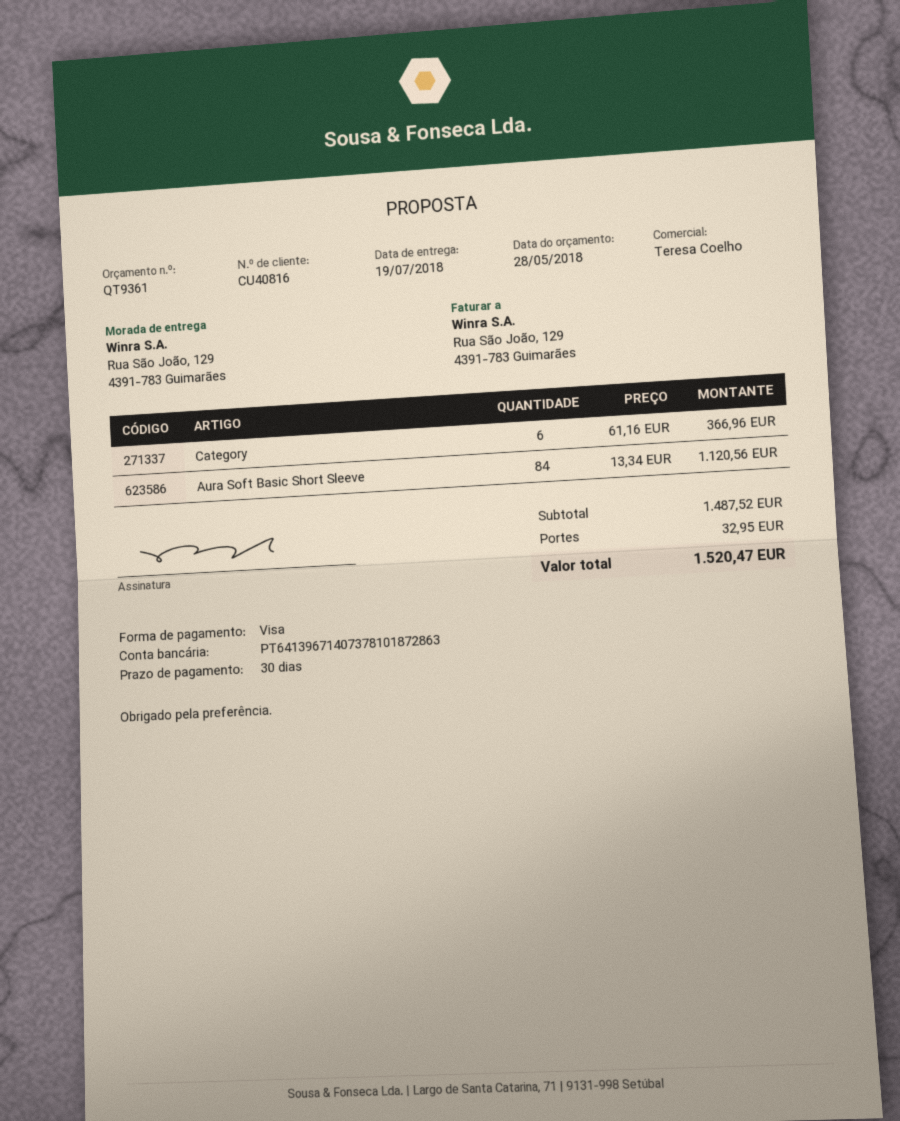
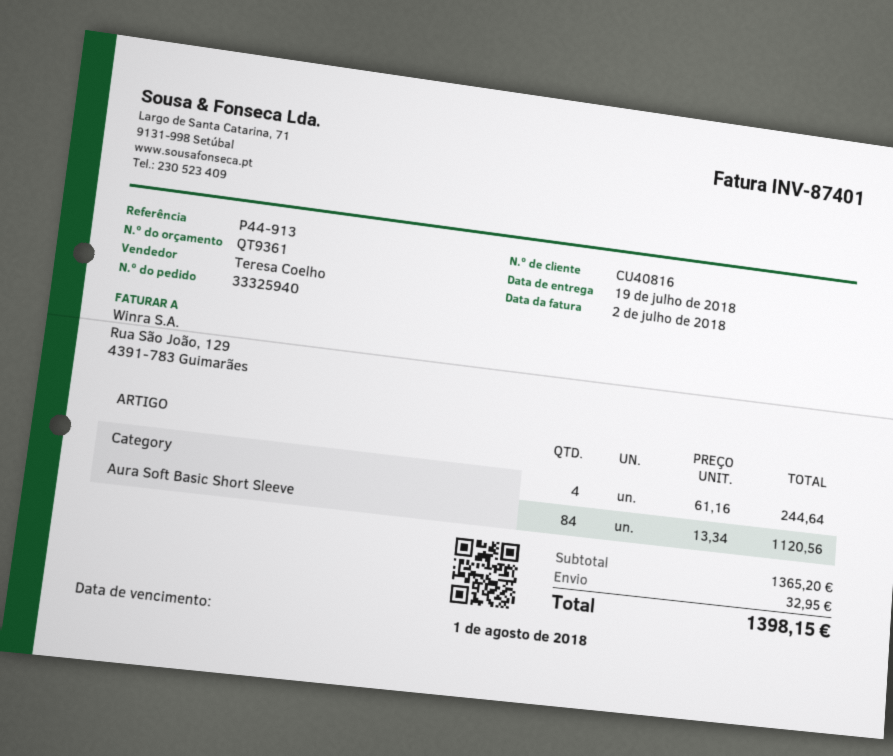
Category: 6 x 61.16 = 366.96 -> 4 x 61.16 = 244.64
subtotal: 1487.52 -> 1365.20
total: 1520.47 -> 1398.15

